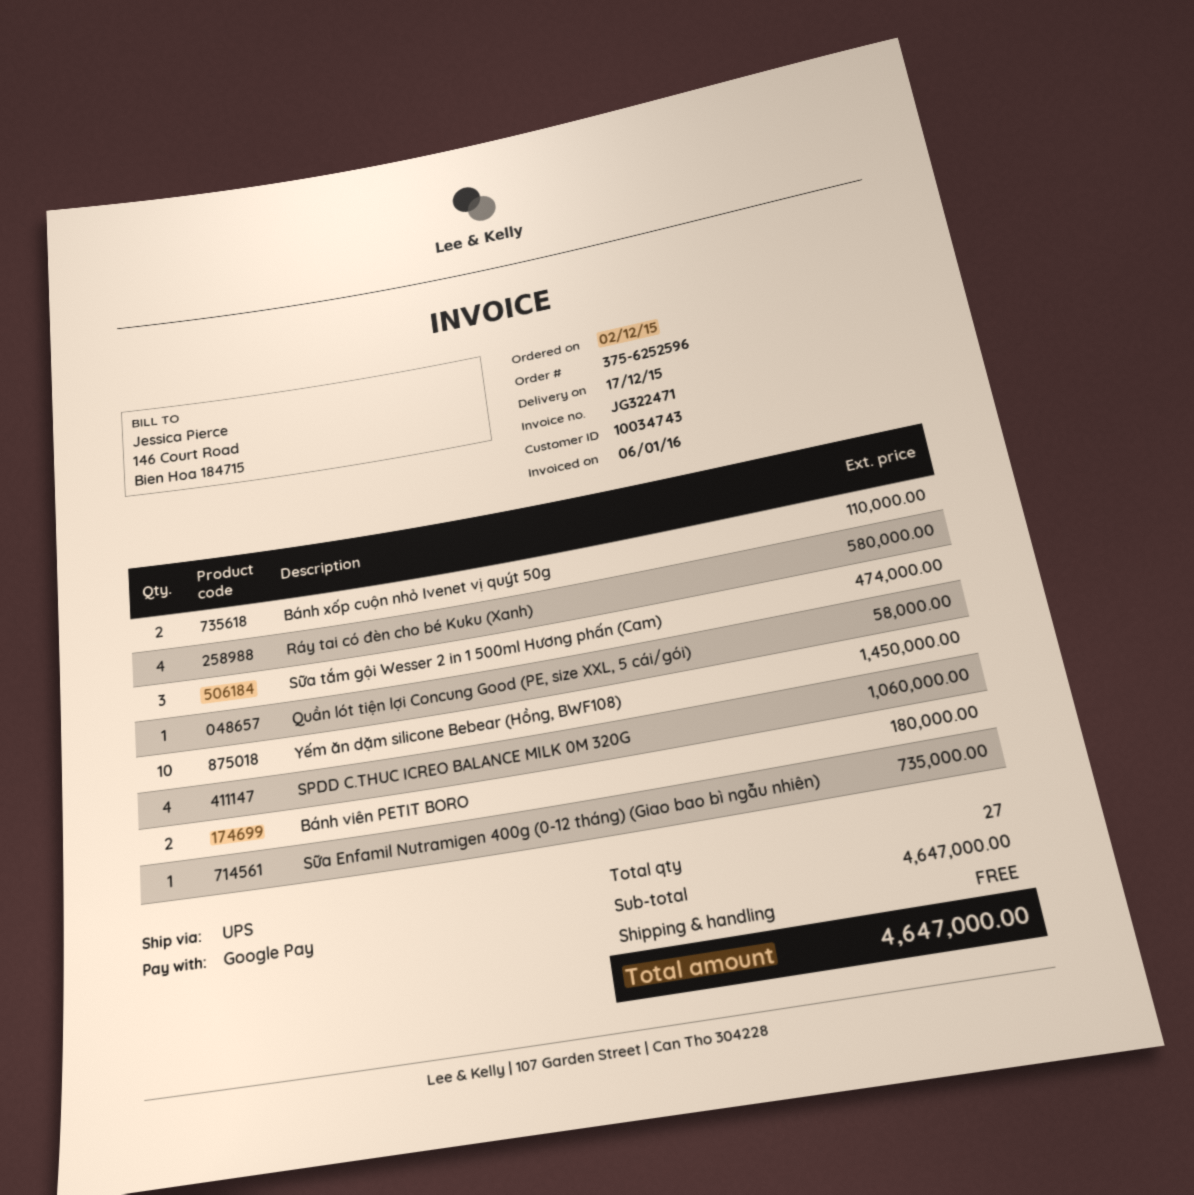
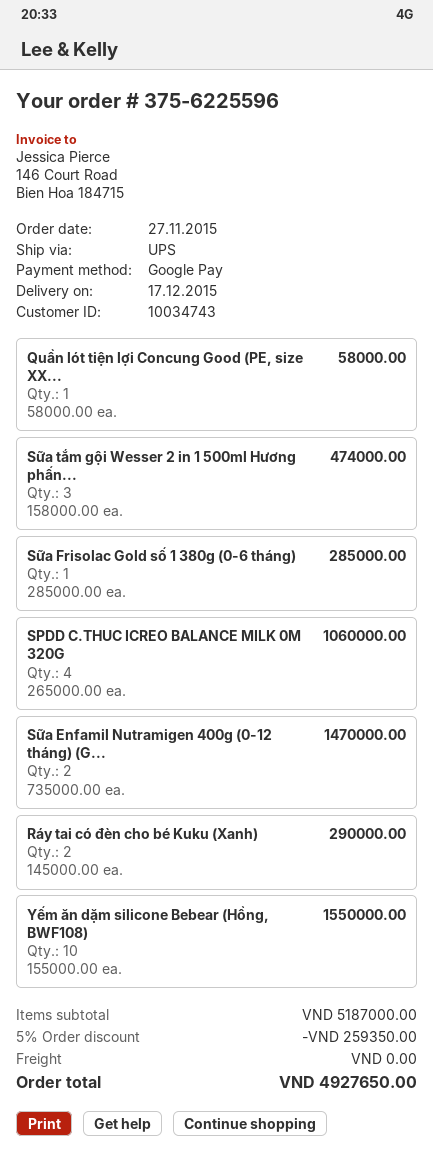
order number: 375-6252596 -> 375-6225596
order date: 2015-12-02 -> 2015-11-27
Bánh xốp cuộn nhỏ Ivenet vị quýt 50g: 2 for 110000.00 -> none
Ráy tai có đèn cho bé Kuku (Xanh): 4 for 580000.00 -> 2 for 290000.00
Yếm ăn dặm silicone Bebear (Hồng, BWF108): 10 for 1450000.00 -> 10 for 1550000.00
Bánh viên PETIT BORO: 2 for 180000.00 -> none
Sữa Enfamil Nutramigen 400g (0-12 tháng) (Giao bao bì ngẫu nhiên): 1 for 735000.00 -> 2 for 1470000.00
Sữa Frisolac Gold số 1 380g (0-6 tháng): none -> 1 for 285000.00
subtotal: 4647000.00 -> 5187000.00
discount: none -> 5% = 259350.00
total: 4647000.00 -> 4927650.00

